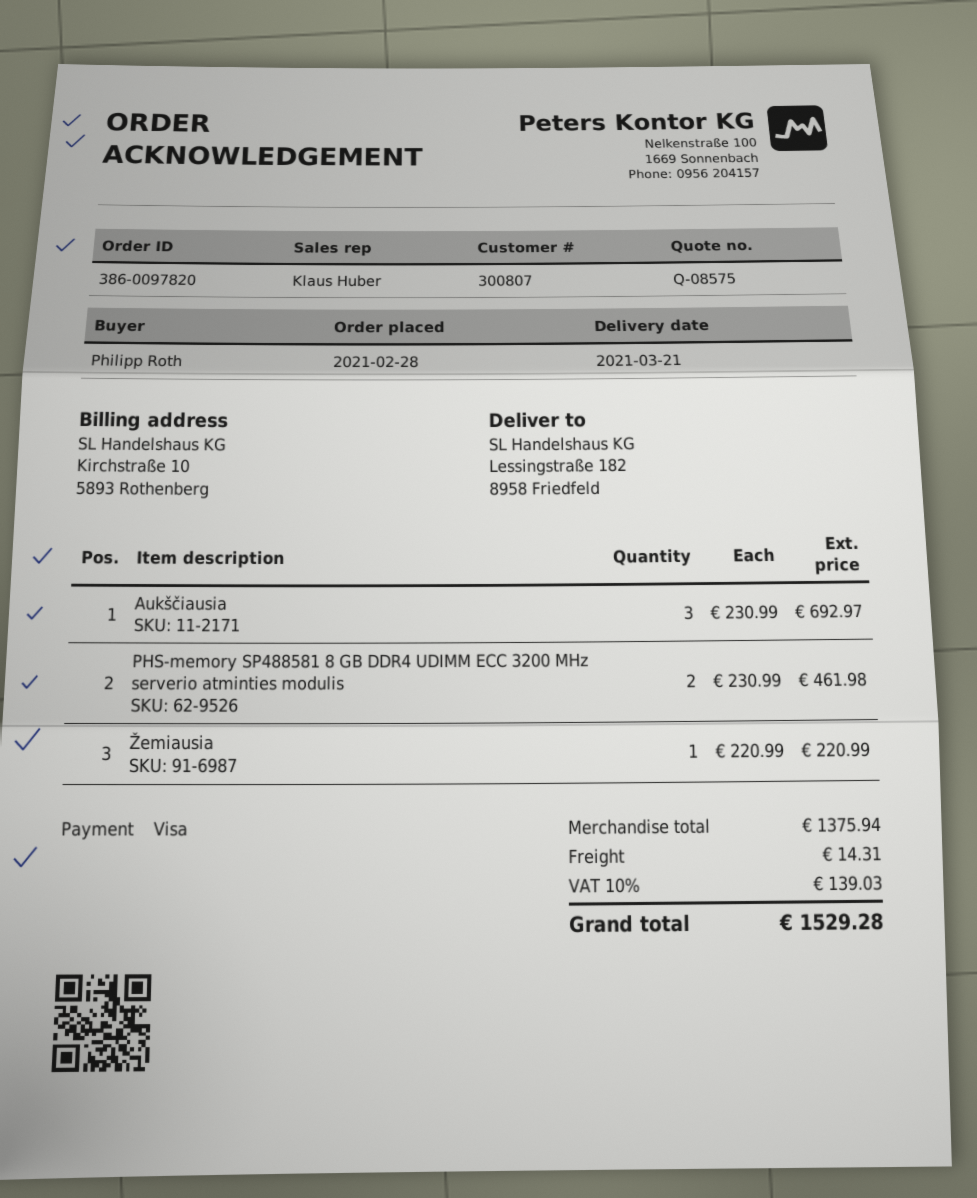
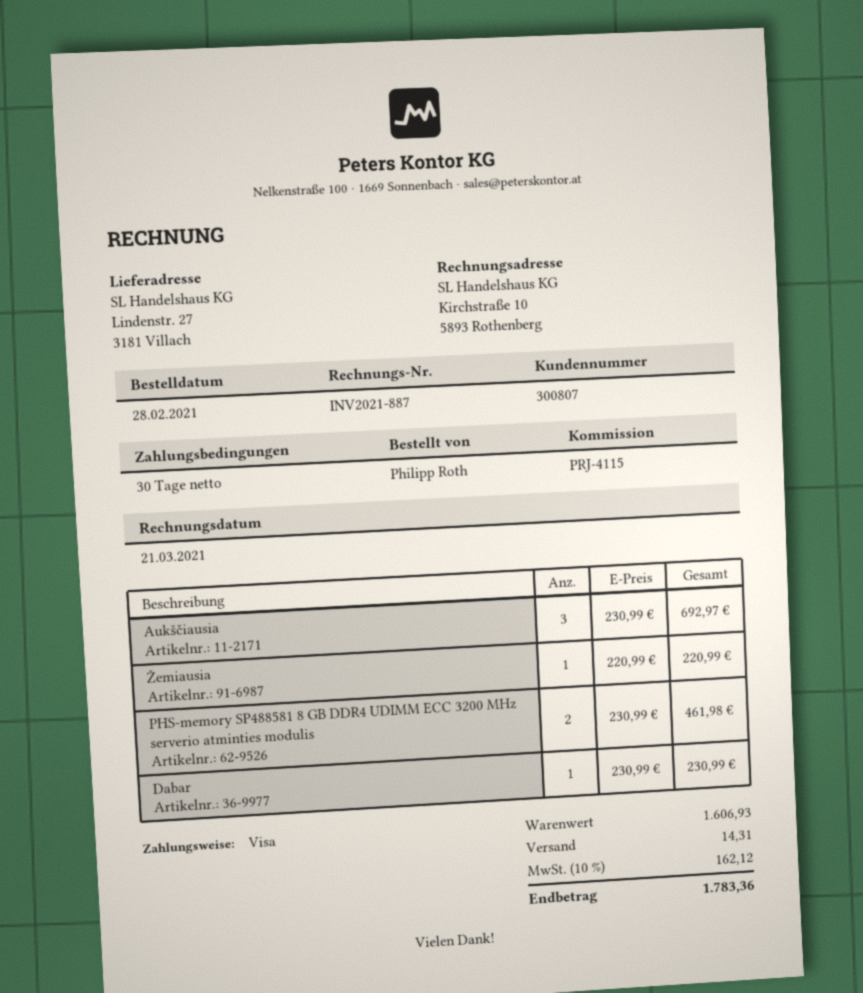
ship to: Lessingstraße 182, 8958 Friedfeld -> Lindenstr. 27, 3181 Villach
Dabar: none -> 1 x 230.99 = 230.99
subtotal: 1375.94 -> 1606.93
tax: 10% = 139.03 -> 10% = 162.12
total: 1529.28 -> 1783.36

